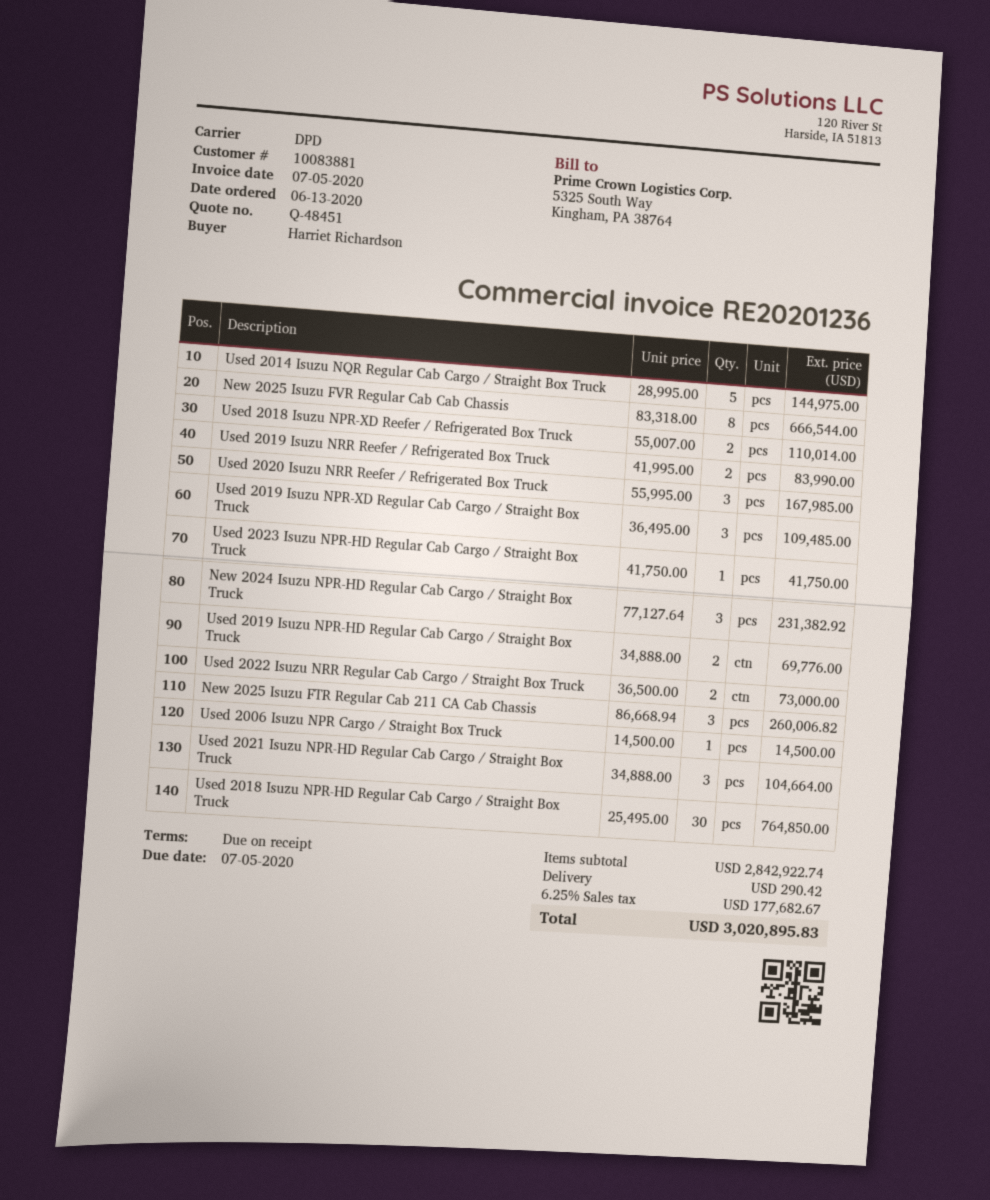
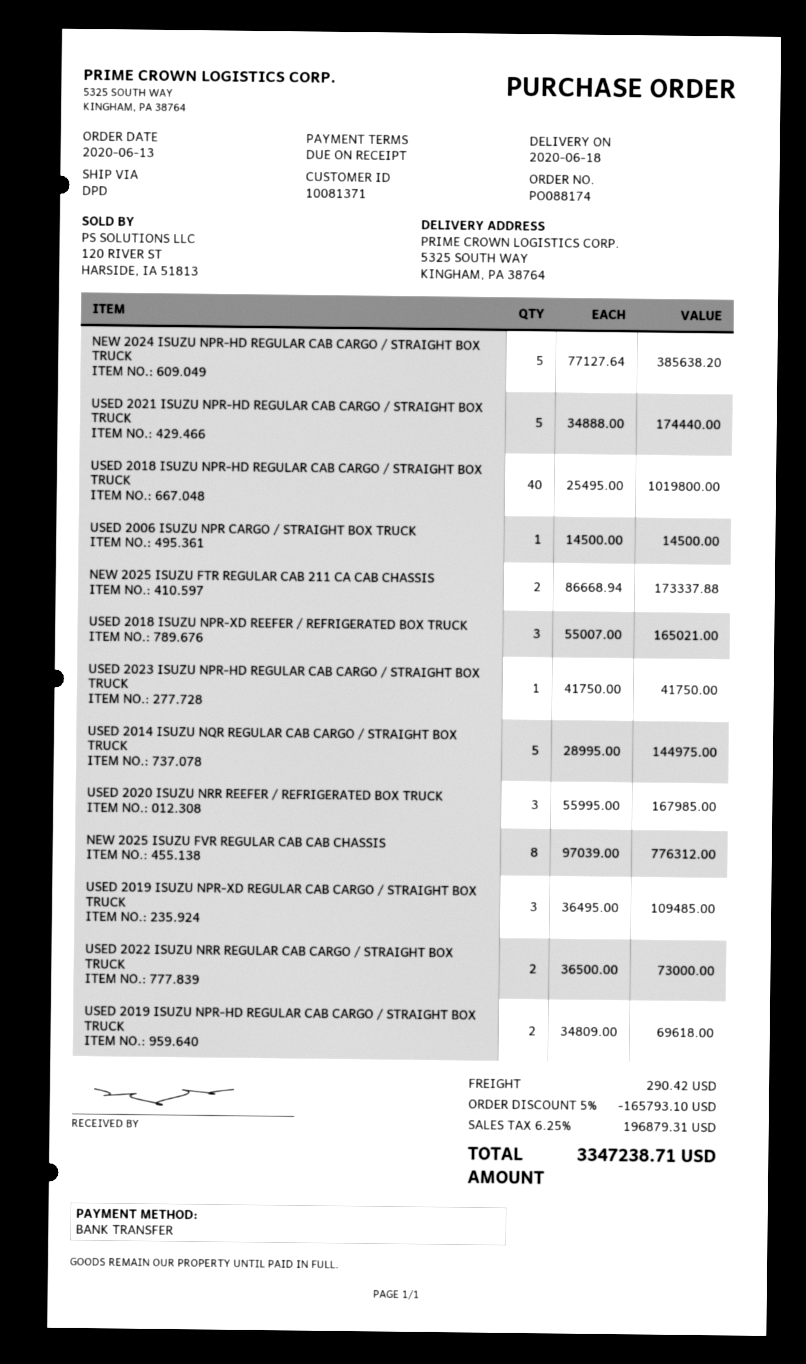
customer number: 10083881 -> 10081371
New 2025 Isuzu FVR Regular Cab Cab Chassis: 8 x 83318.00 = 666544.00 -> 8 x 97039.00 = 776312.00
Used 2018 Isuzu NPR-XD Reefer / Refrigerated Box Truck: 2 x 55007.00 = 110014.00 -> 3 x 55007.00 = 165021.00
Used 2019 Isuzu NRR Reefer / Refrigerated Box Truck: 2 x 41995.00 = 83990.00 -> none
New 2024 Isuzu NPR-HD Regular Cab Cargo / Straight Box Truck: 3 x 77127.64 = 231382.92 -> 5 x 77127.64 = 385638.20
Used 2019 Isuzu NPR-HD Regular Cab Cargo / Straight Box Truck: 2 x 34888.00 = 69776.00 -> 2 x 34809.00 = 69618.00
New 2025 Isuzu FTR Regular Cab 211 CA Cab Chassis: 3 x 86668.94 = 260006.82 -> 2 x 86668.94 = 173337.88
Used 2021 Isuzu NPR-HD Regular Cab Cargo / Straight Box Truck: 3 x 34888.00 = 104664.00 -> 5 x 34888.00 = 174440.00
Used 2018 Isuzu NPR-HD Regular Cab Cargo / Straight Box Truck: 30 x 25495.00 = 764850.00 -> 40 x 25495.00 = 1019800.00
discount: none -> 5% = 165793.10
tax: 6.25% = 177682.67 -> 6.25% = 196879.31
total: 3020895.83 -> 3347238.71

